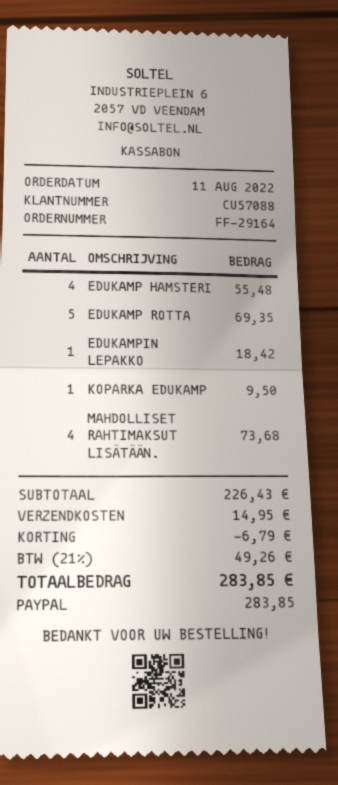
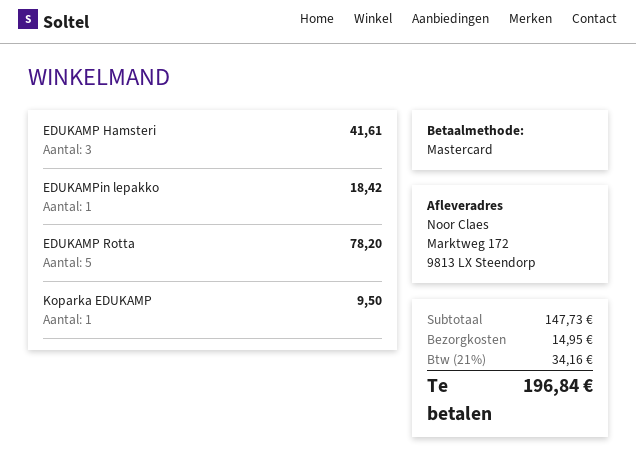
payment method: PayPal -> Mastercard
EDUKAMP HAMSTERI: 4 for 55.48 -> 3 for 41.61
EDUKAMP ROTTA: 5 for 69.35 -> 5 for 78.20
MAHDOLLISET RAHTIMAKSUT LISÄTÄÄN.: 4 for 73.68 -> none
subtotal: 226.43 -> 147.73
discount: 6.79 -> none
tax: 21% = 49.26 -> 21% = 34.16
total: 283.85 -> 196.84

